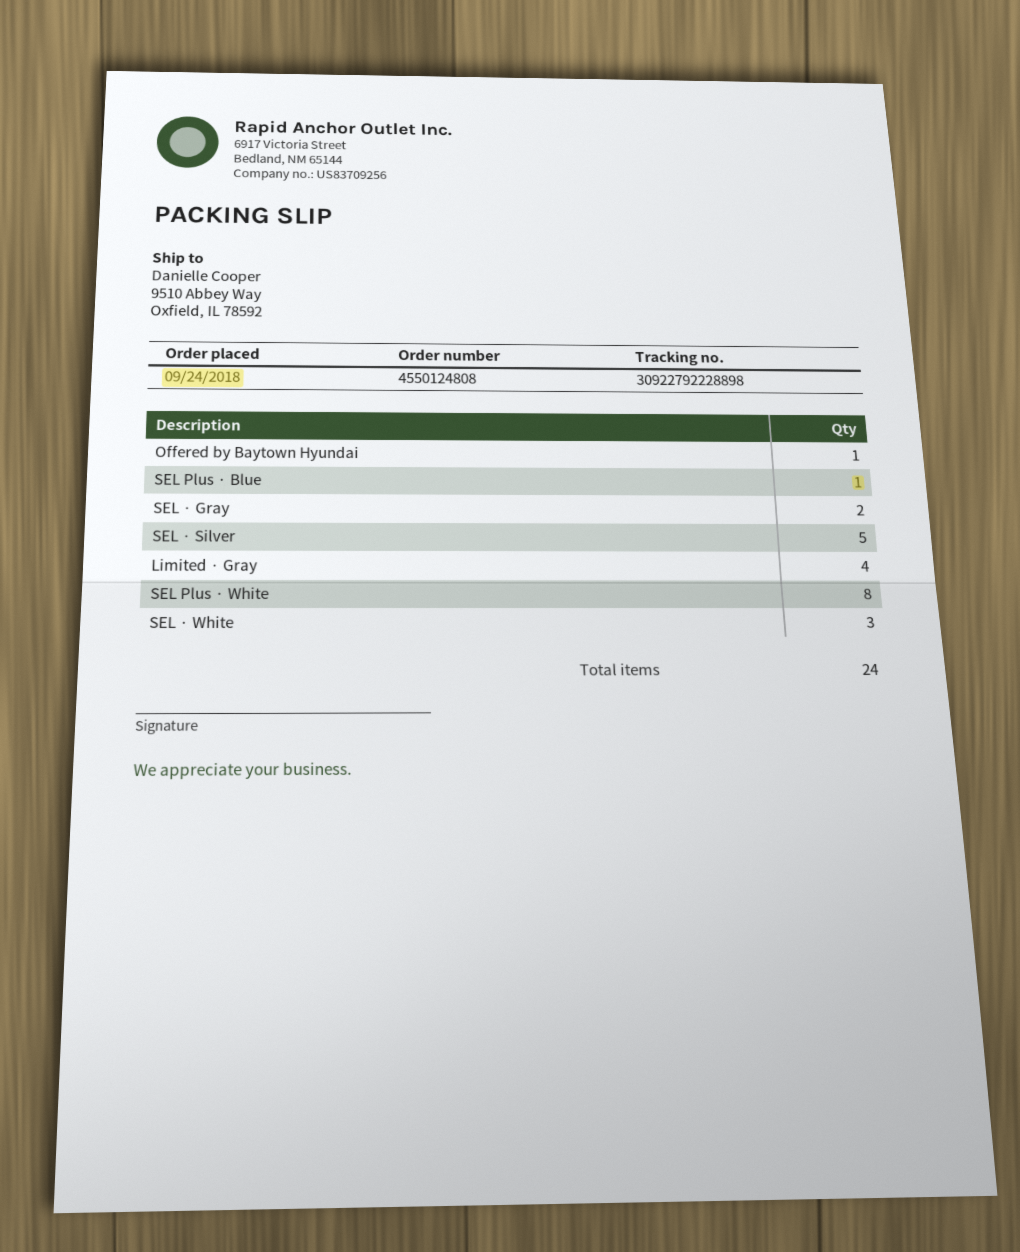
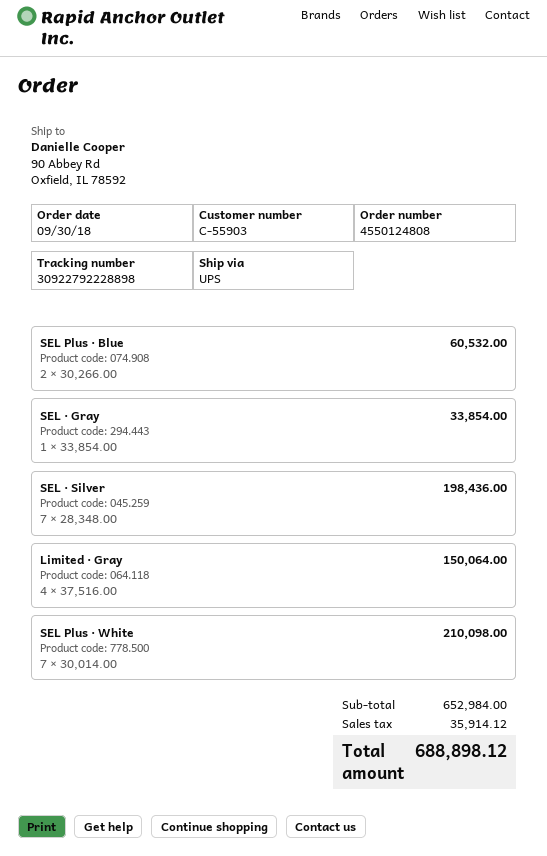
order date: 2018-09-24 -> 2018-09-30
ship to: 9510 Abbey Way, Oxfield, IL 78592 -> 90 Abbey Rd, Oxfield, IL 78592
Offered by Baytown Hyundai: 1 -> none
SEL Plus · Blue: 1 -> 2
SEL · Gray: 2 -> 1
SEL · Silver: 5 -> 7
SEL Plus · White: 8 -> 7
SEL · White: 3 -> none

